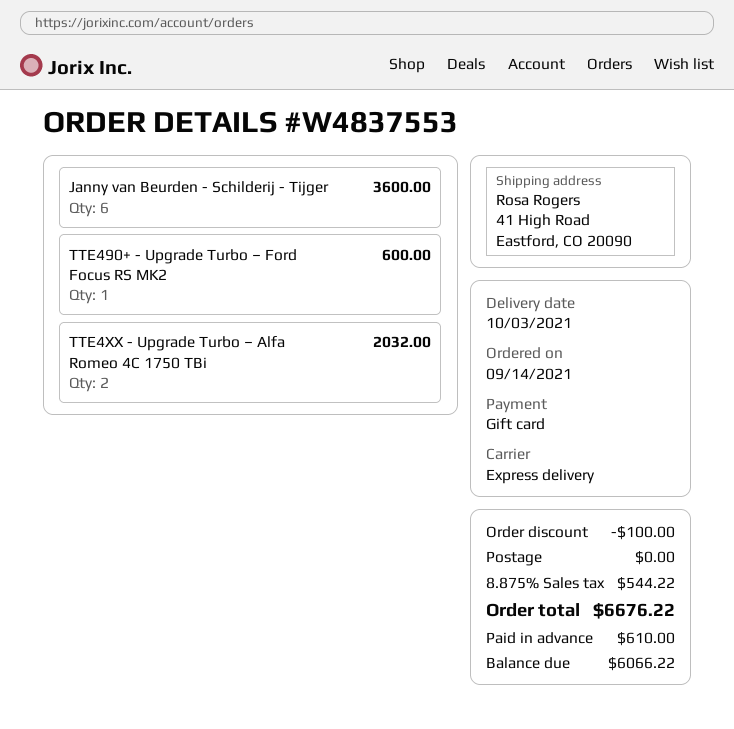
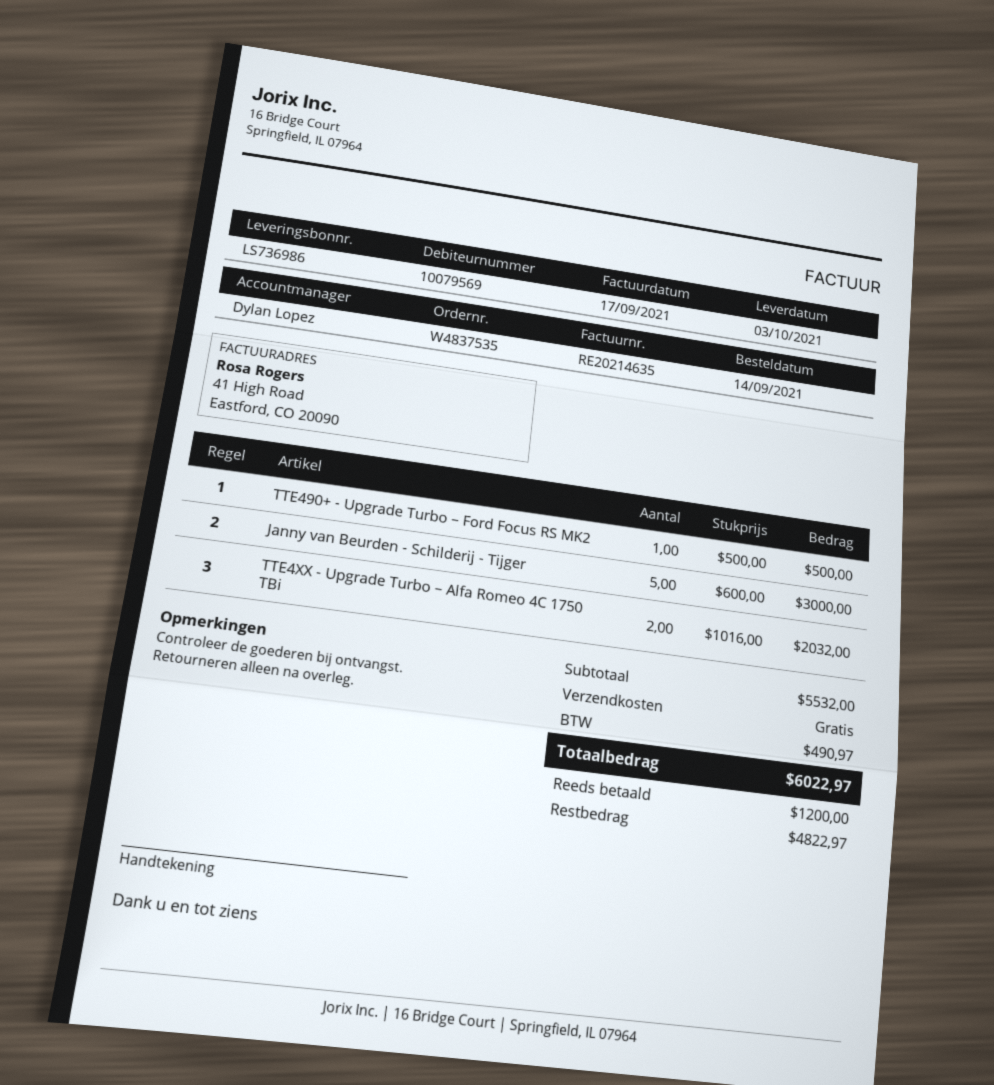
order number: W4837553 -> W4837535
Janny van Beurden - Schilderij - Tijger: 6 for 3600.00 -> 5 for 3000.00
TTE490+ - Upgrade Turbo – Ford Focus RS MK2: 1 for 600.00 -> 1 for 500.00
discount: 100.00 -> none
tax: 544.22 -> 490.97
total: 6676.22 -> 6022.97
deposit: 610.00 -> 1200.00
balance: 6066.22 -> 4822.97

